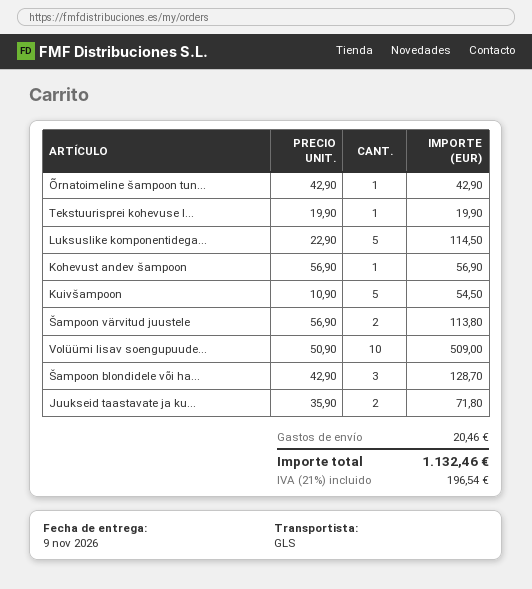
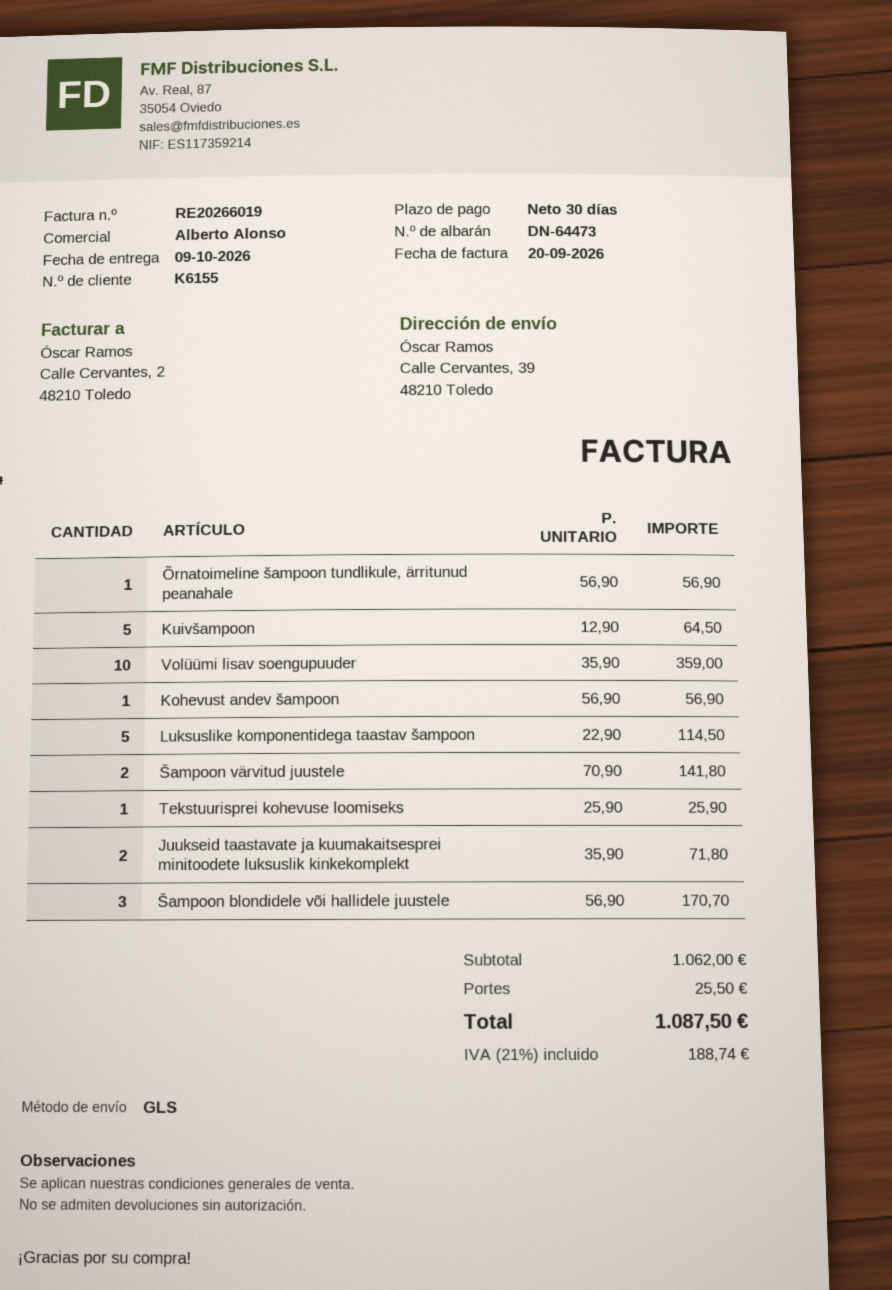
delivery date: 2026-11-09 -> 2026-10-09
Õrnatoimeline šampoon tun...: 1 x 42.90 = 42.90 -> 1 x 56.90 = 56.90
Tekstuurisprei kohevuse l...: 1 x 19.90 = 19.90 -> 1 x 25.90 = 25.90
Kuivšampoon: 5 x 10.90 = 54.50 -> 5 x 12.90 = 64.50
Šampoon värvitud juustele: 2 x 56.90 = 113.80 -> 2 x 70.90 = 141.80
Volüümi lisav soengupuude...: 10 x 50.90 = 509.00 -> 10 x 35.90 = 359.00
Šampoon blondidele või ha...: 3 x 42.90 = 128.70 -> 3 x 56.90 = 170.70
shipping: 20.46 -> 25.50
tax: 21% = 196.54 -> 21% = 188.74
total: 1132.46 -> 1087.50

